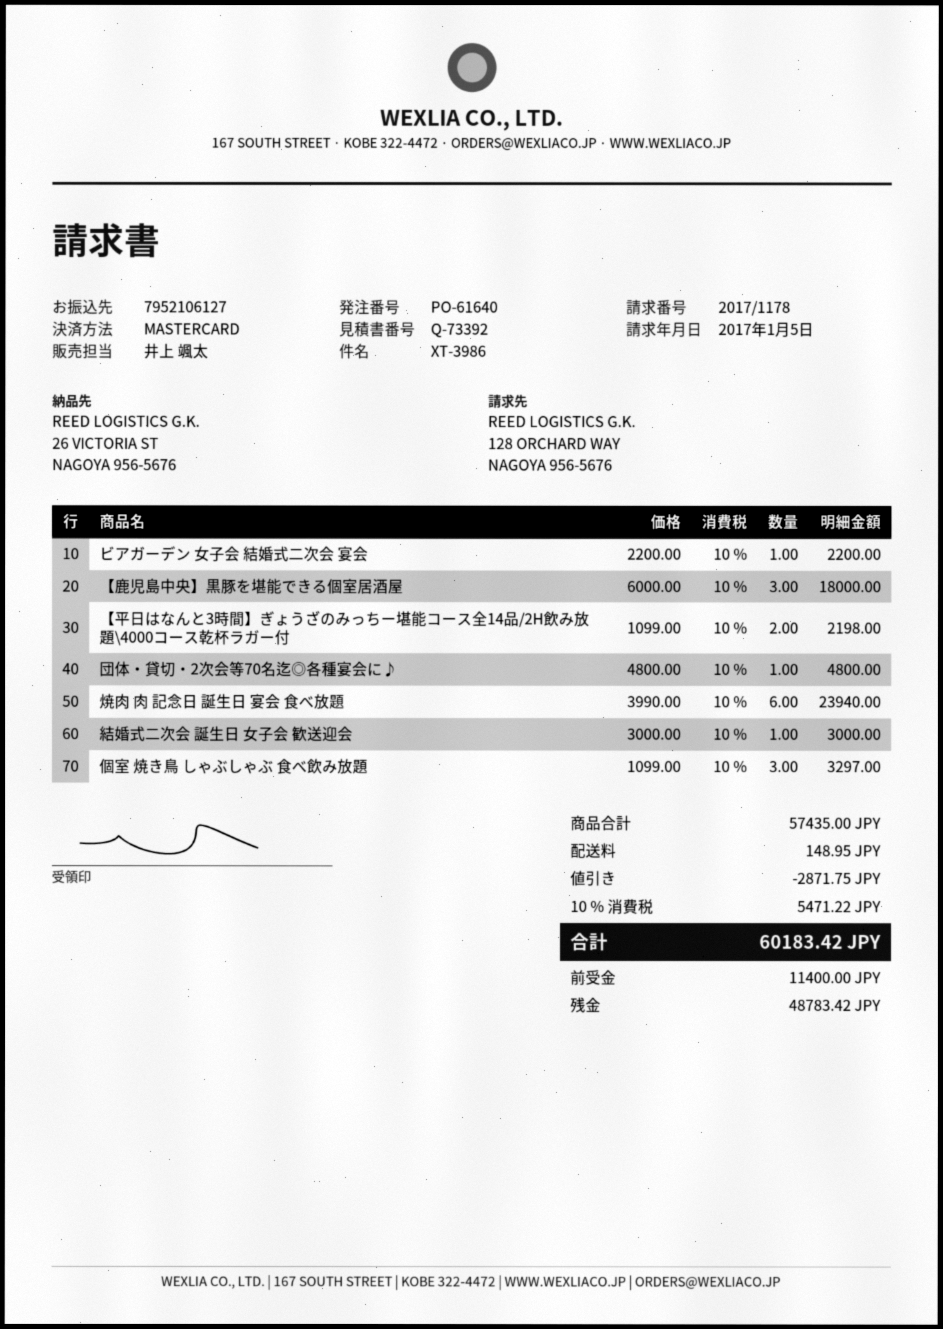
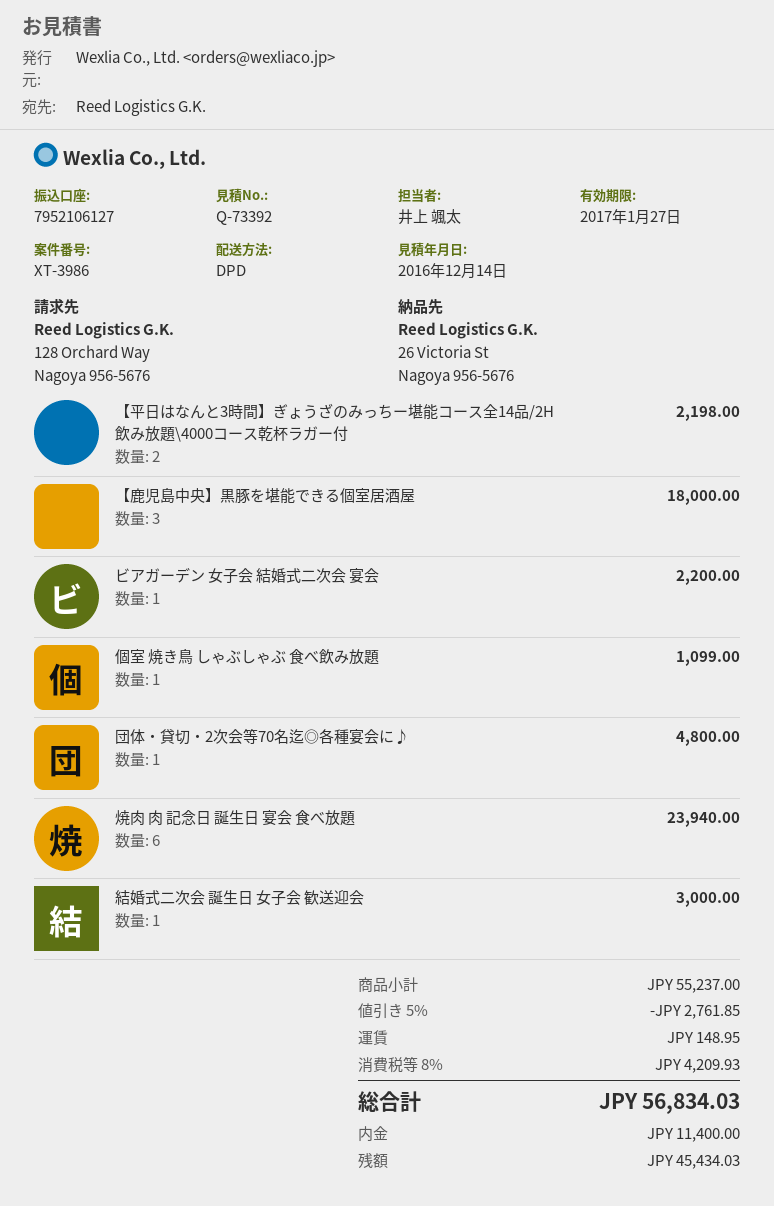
個室 焼き鳥 しゃぶしゃぶ 食べ飲み放題: 3 for 3297.00 -> 1 for 1099.00
subtotal: 57435.00 -> 55237.00
discount: 2871.75 -> 2761.85
tax: 10% = 5471.22 -> 8% = 4209.93
total: 60183.42 -> 56834.03
balance: 48783.42 -> 45434.03

